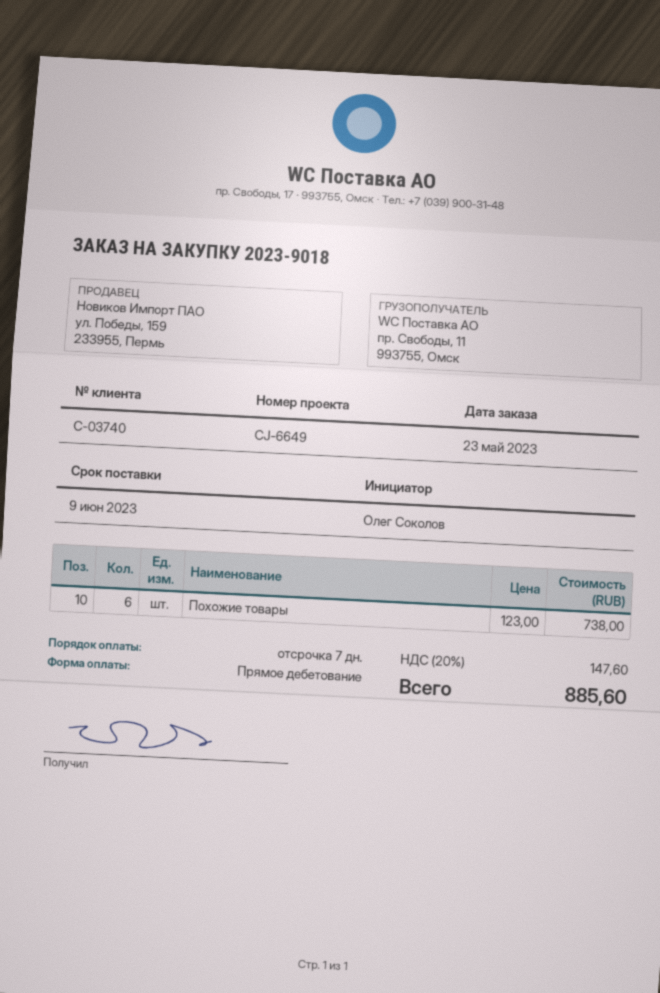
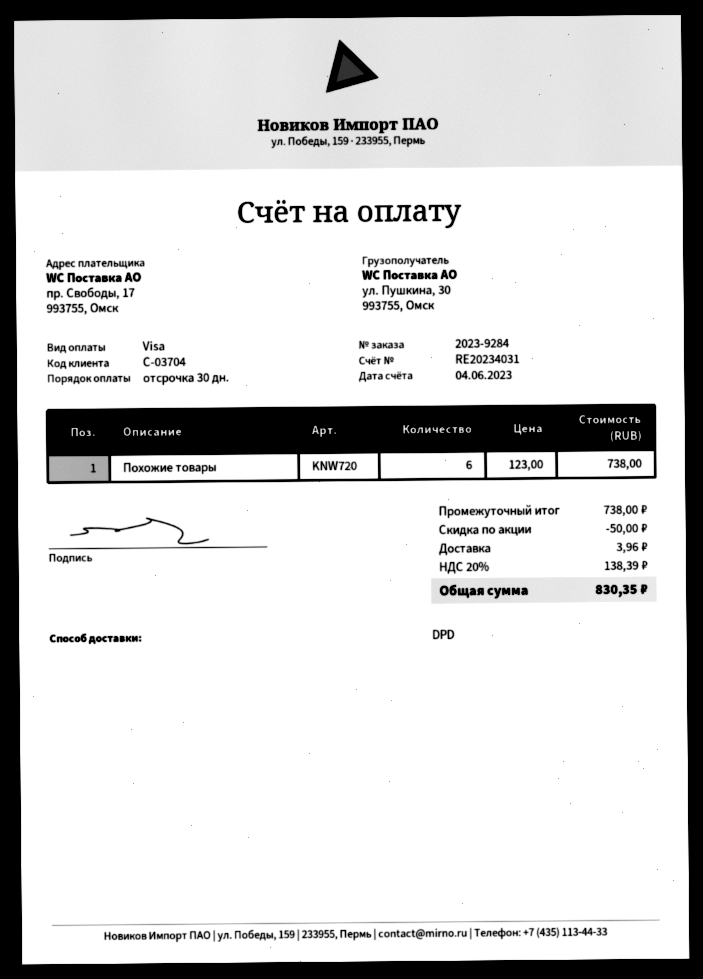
order number: 2023-9018 -> 2023-9284
payment terms: 7 days -> 30 days
customer number: C-03740 -> C-03704
payment method: direct debit -> Visa
ship to: пр. Свободы, 11, 993755, Омск -> ул. Пушкина, 30, 993755, Омск
discount: none -> 50.00
shipping: none -> 3.96
tax: 20% = 147.60 -> 20% = 138.39
total: 885.60 -> 830.35

